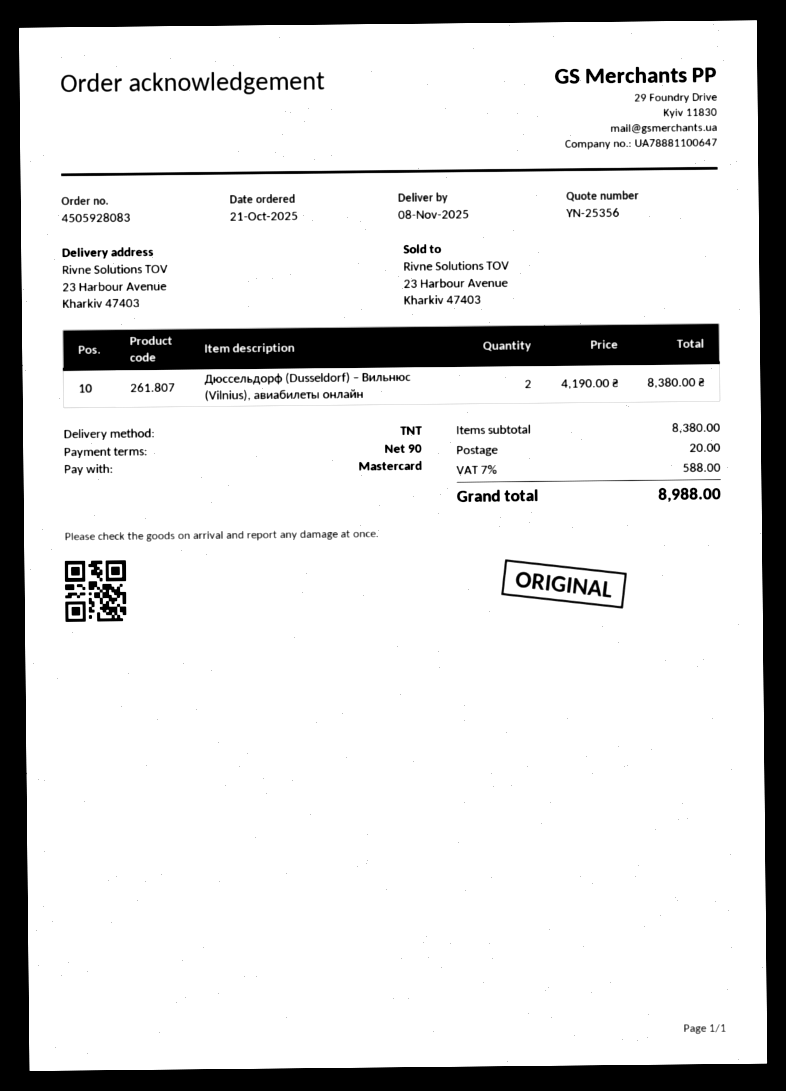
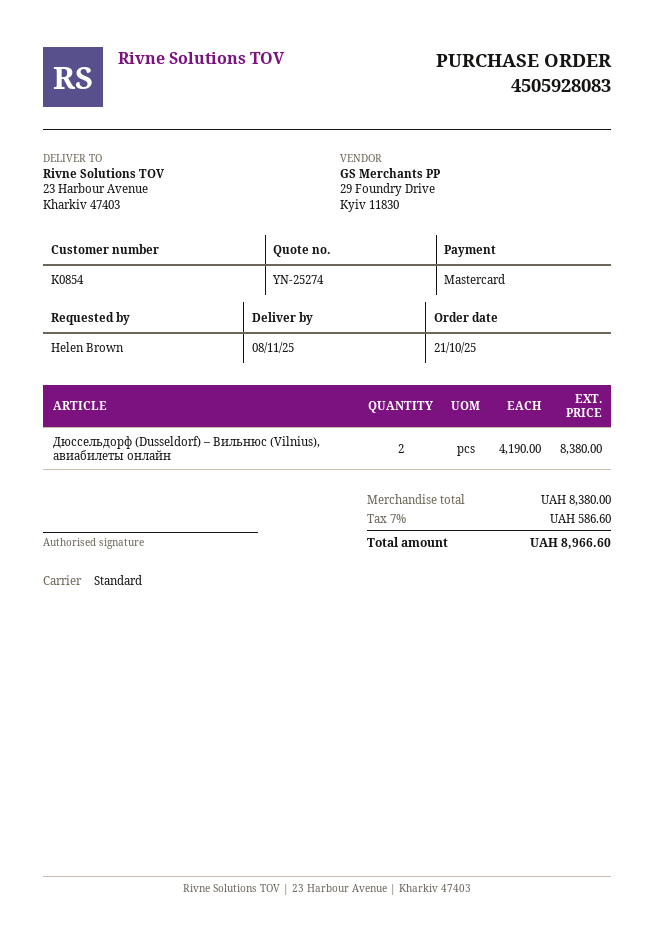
quote number: YN-25356 -> YN-25274
shipping method: TNT -> standard
shipping: 20.00 -> none
tax: 7% = 588.00 -> 7% = 586.60
total: 8988.00 -> 8966.60

